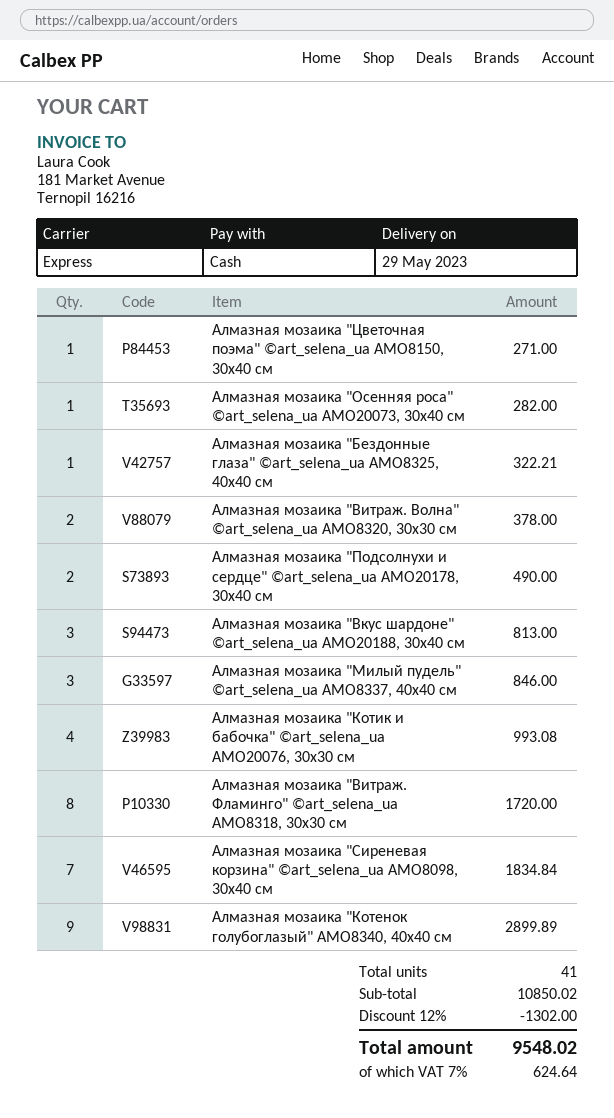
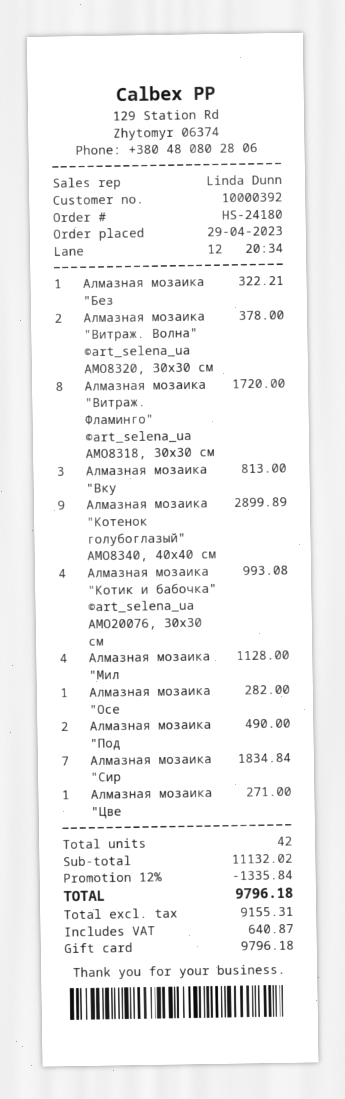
payment method: cash -> gift card
Алмазная мозаика "Милый пудель" ©art_selena_ua AMO8337, 40х40 см: 3 for 846.00 -> 4 for 1128.00
total quantity: 41 -> 42
subtotal: 10850.02 -> 11132.02
discount: 12% = 1302.00 -> 12% = 1335.84
tax: 624.64 -> 640.87
total: 9548.02 -> 9796.18

